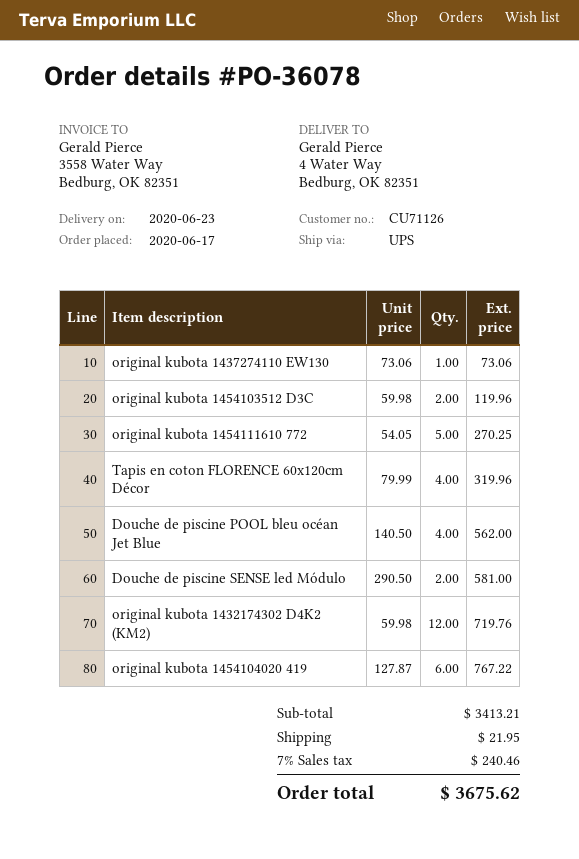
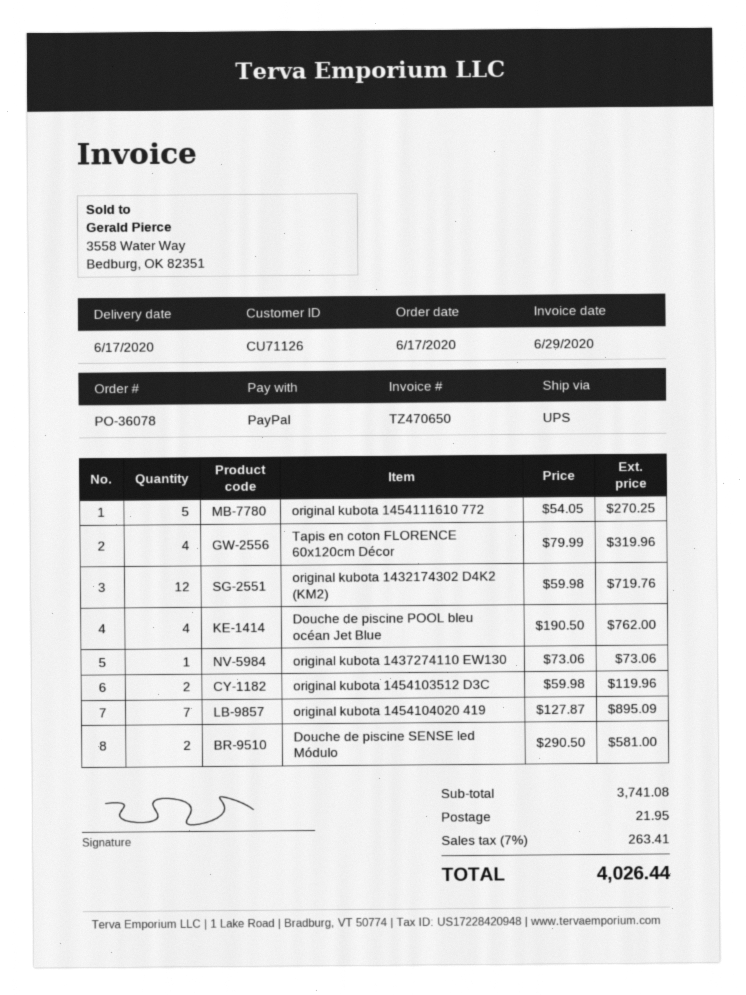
delivery date: 2020-06-23 -> 2020-06-17
Douche de piscine POOL bleu océan Jet Blue: 4 x 140.50 = 562.00 -> 4 x 190.50 = 762.00
original kubota 1454104020 419: 6 x 127.87 = 767.22 -> 7 x 127.87 = 895.09
subtotal: 3413.21 -> 3741.08
tax: 7% = 240.46 -> 7% = 263.41
total: 3675.62 -> 4026.44

